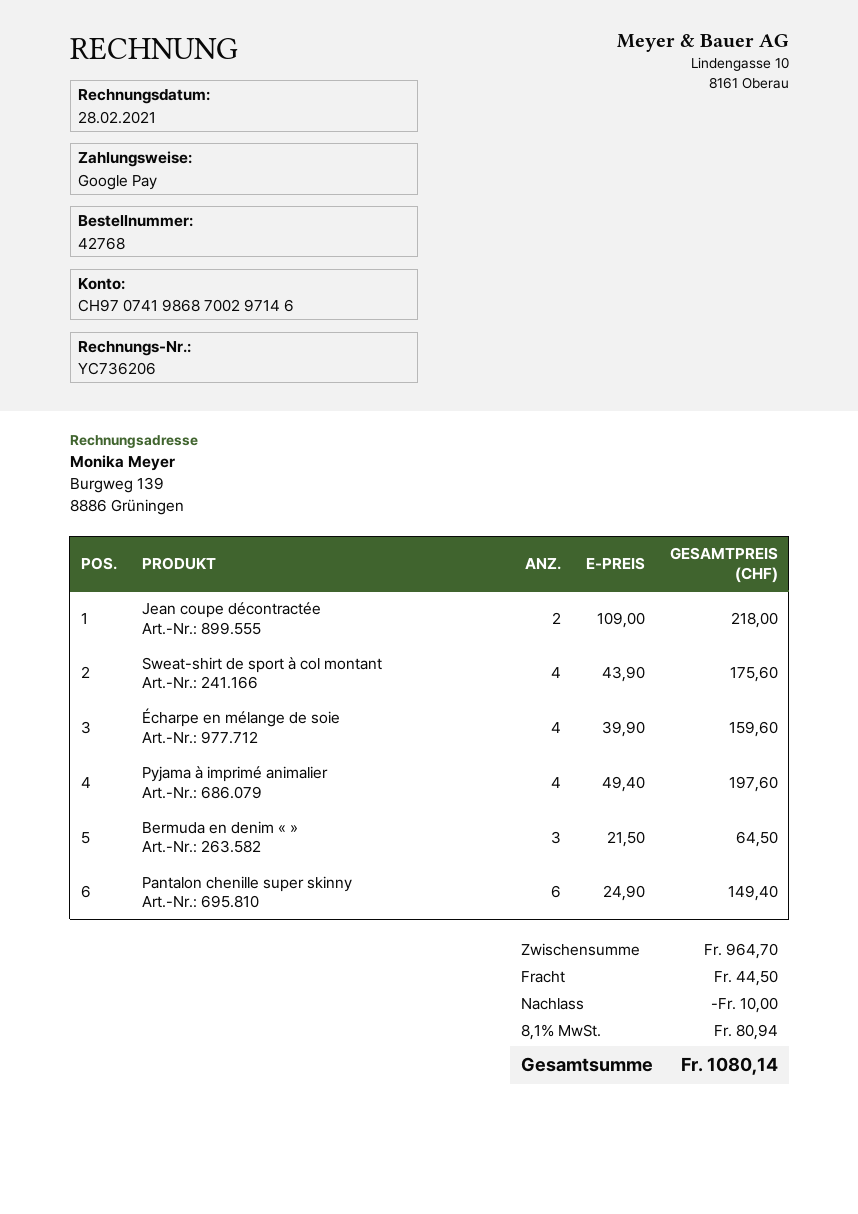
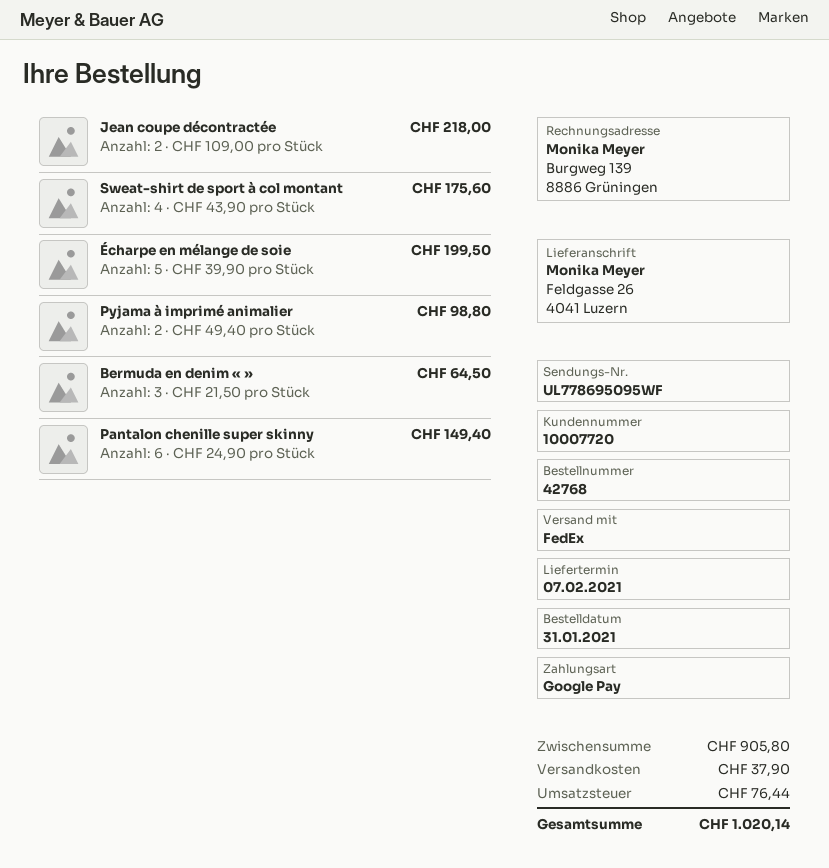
Écharpe en mélange de soie: 4 x 39.90 = 159.60 -> 5 x 39.90 = 199.50
Pyjama à imprimé animalier: 4 x 49.40 = 197.60 -> 2 x 49.40 = 98.80
subtotal: 964.70 -> 905.80
discount: 10.00 -> none
shipping: 44.50 -> 37.90
tax: 80.94 -> 76.44
total: 1080.14 -> 1020.14

